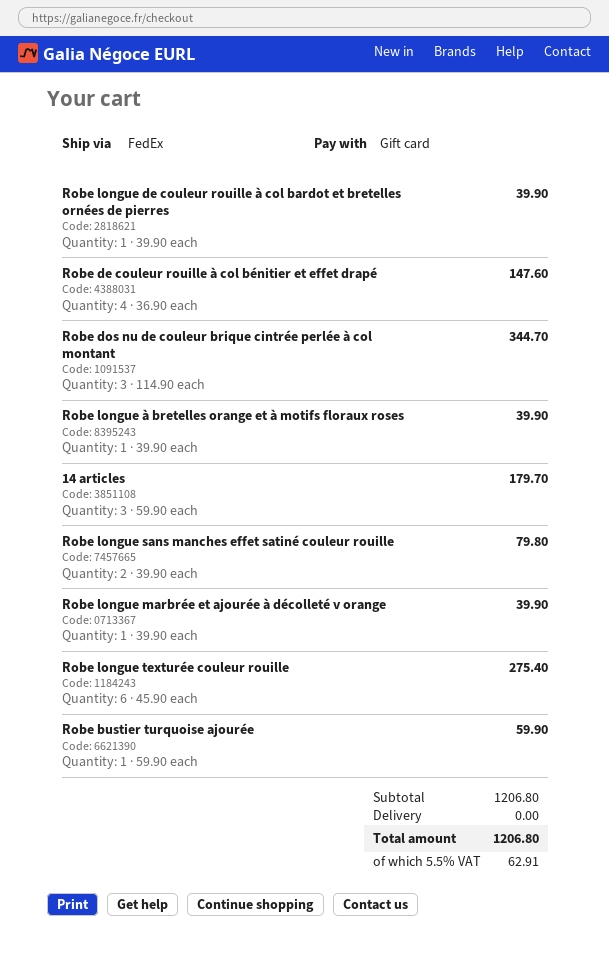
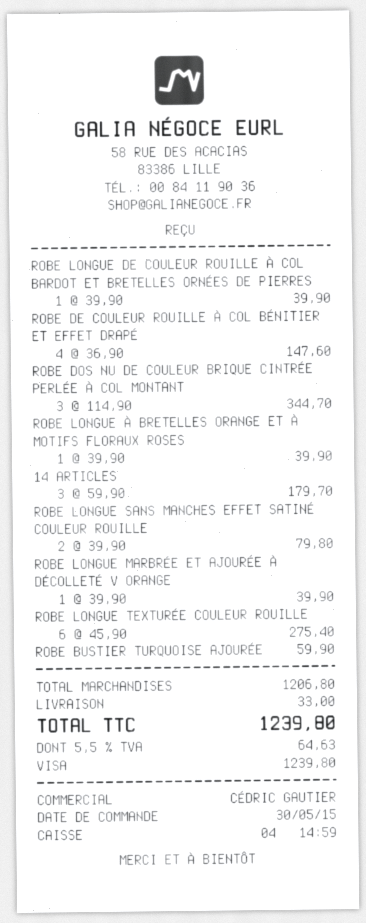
payment method: gift card -> Visa
shipping: 0.00 -> 33.00
tax: 5.5% = 62.91 -> 5.5% = 64.63
total: 1206.80 -> 1239.80

